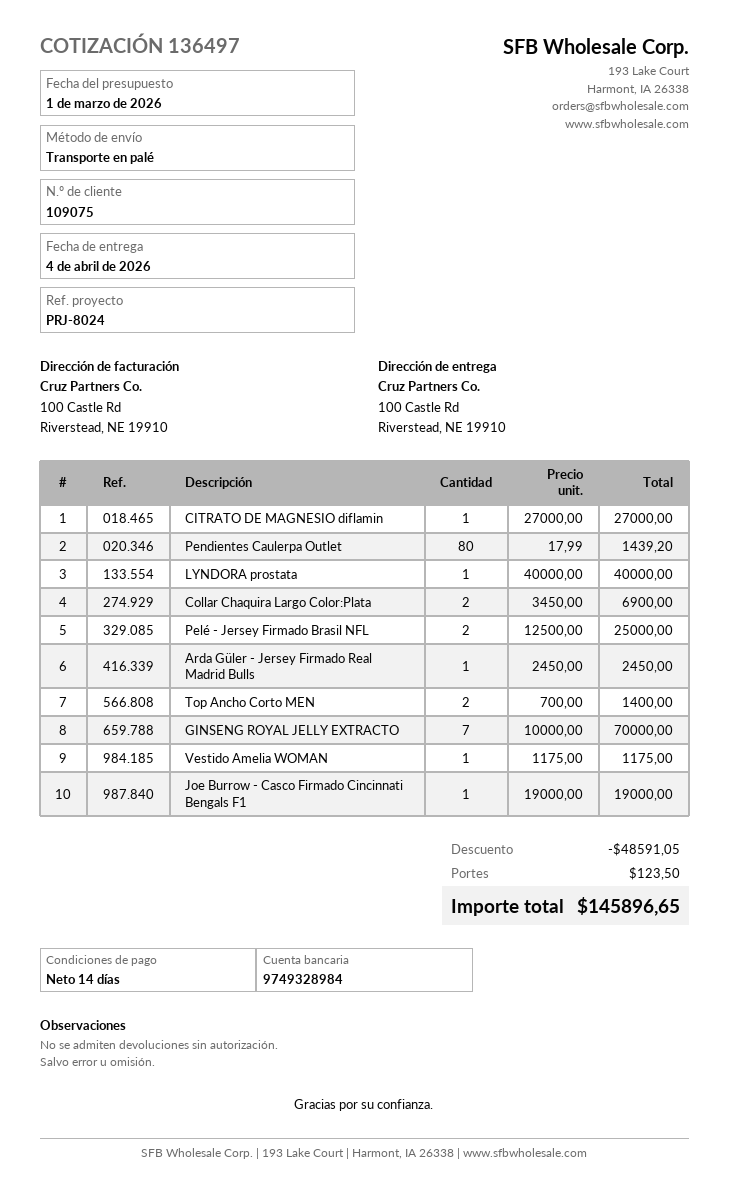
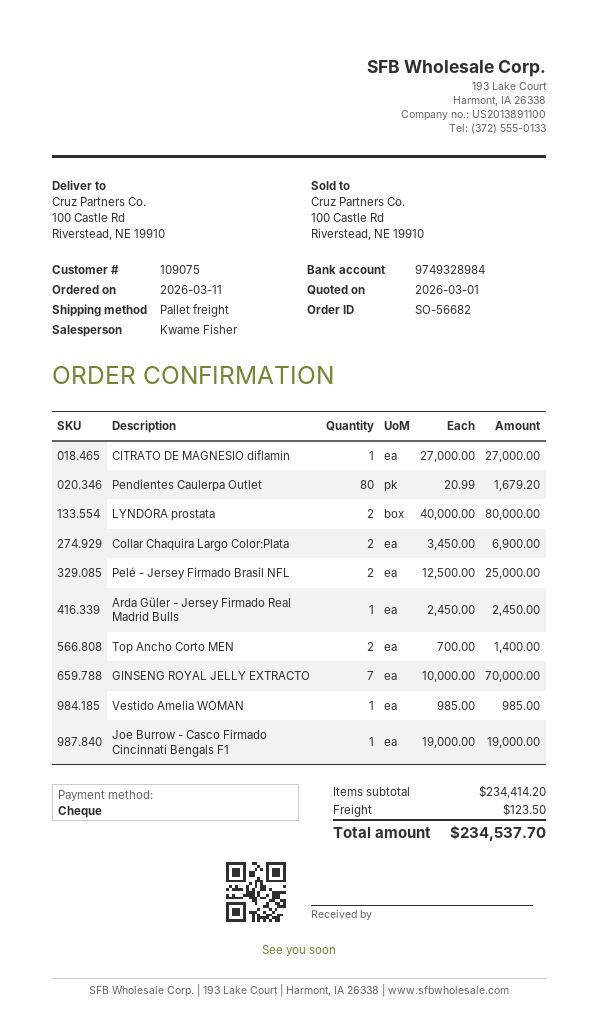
Pendientes Caulerpa Outlet: 80 x 17.99 = 1439.20 -> 80 x 20.99 = 1679.20
LYNDORA prostata: 1 x 40000.00 = 40000.00 -> 2 x 40000.00 = 80000.00
Vestido Amelia WOMAN: 1 x 1175.00 = 1175.00 -> 1 x 985.00 = 985.00
discount: 48591.05 -> none
total: 145896.65 -> 234537.70

